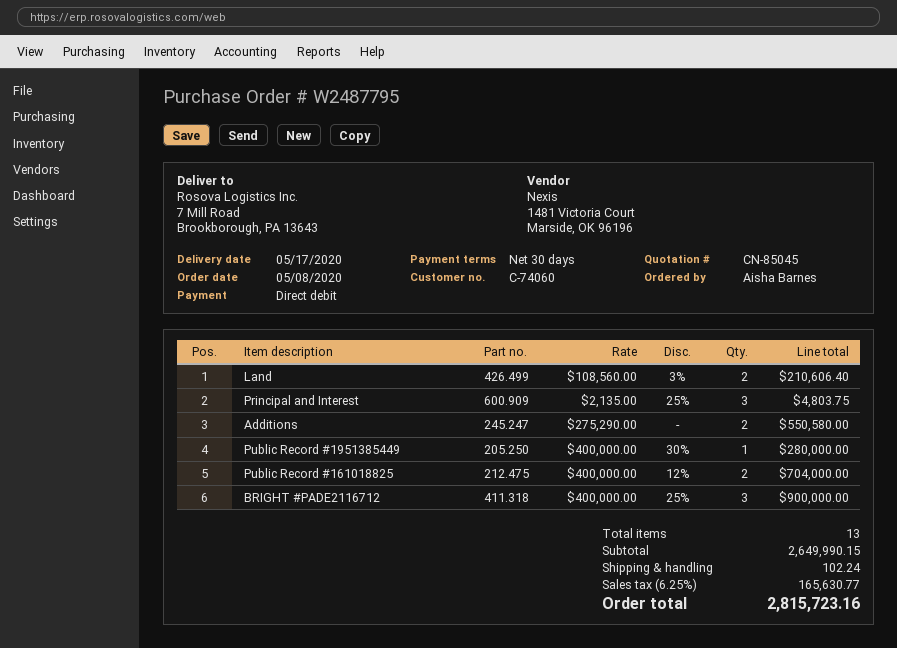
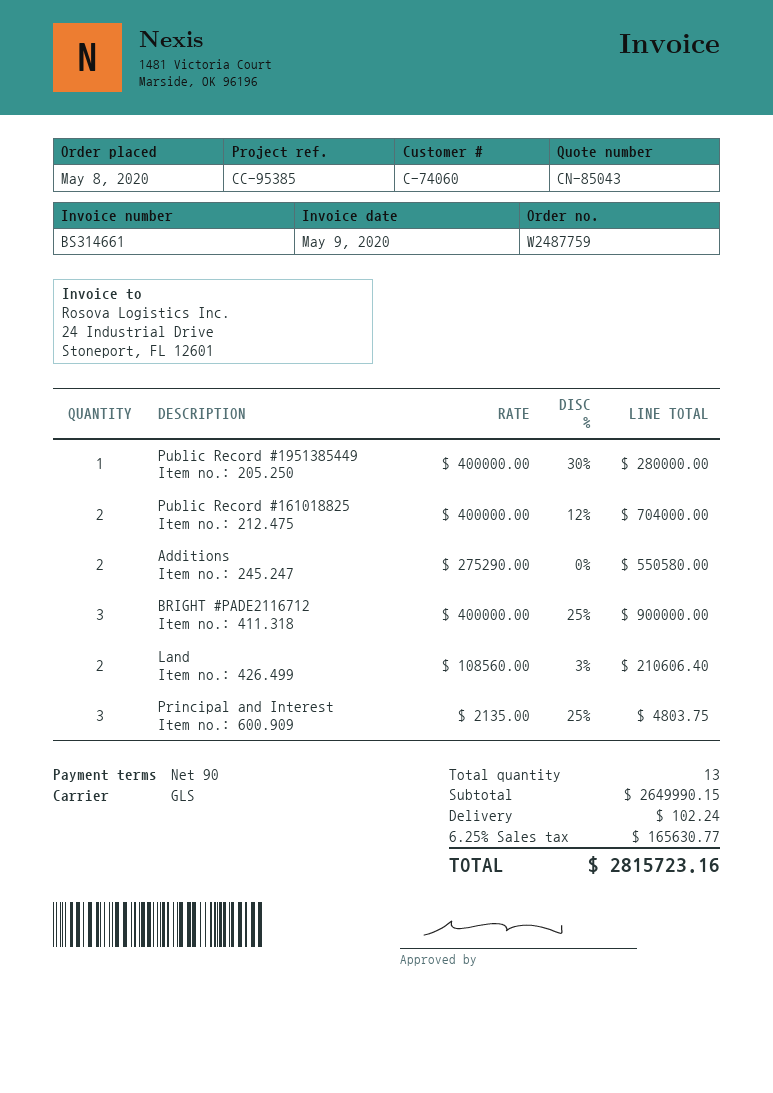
quote number: CN-85045 -> CN-85043
order number: W2487795 -> W2487759
payment terms: 30 days -> 90 days

